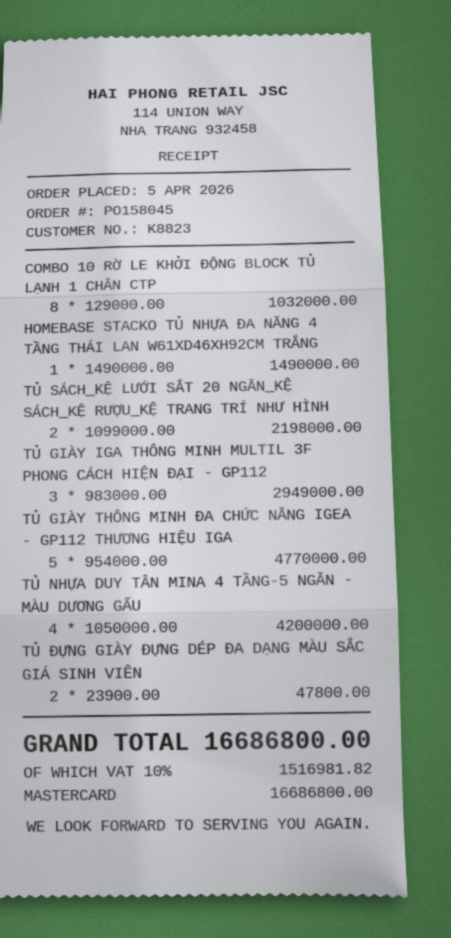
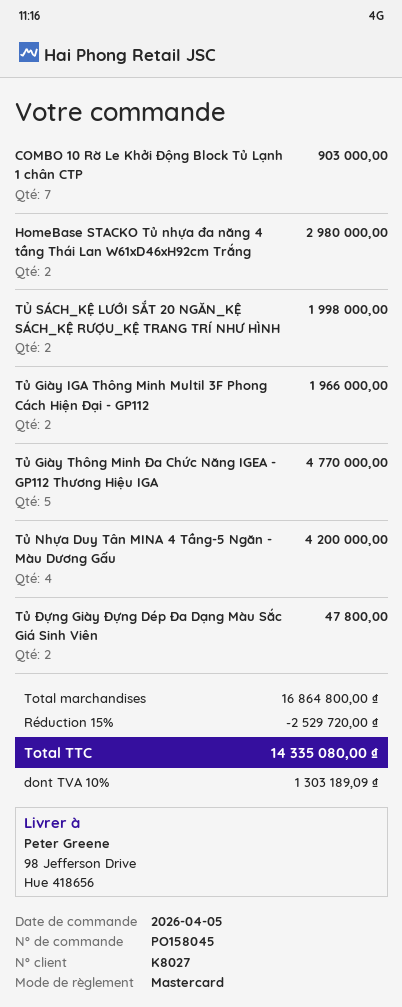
customer number: K8823 -> K8027
COMBO 10 RỜ LE KHỞI ĐỘNG BLOCK TỦ LẠNH 1 CHÂN CTP: 8 for 1032000.00 -> 7 for 903000.00
HOMEBASE STACKO TỦ NHỰA ĐA NĂNG 4 TẦNG THÁI LAN W61XD46XH92CM TRẮNG: 1 for 1490000.00 -> 2 for 2980000.00
TỦ SÁCH_KỆ LƯỚI SẮT 20 NGĂN_KỆ SÁCH_KỆ RƯỢU_KỆ TRANG TRÍ NHƯ HÌNH: 2 for 2198000.00 -> 2 for 1998000.00
TỦ GIÀY IGA THÔNG MINH MULTIL 3F PHONG CÁCH HIỆN ĐẠI - GP112: 3 for 2949000.00 -> 2 for 1966000.00
discount: none -> 15% = 2529720.00
tax: 10% = 1516981.82 -> 10% = 1303189.09
total: 16686800.00 -> 14335080.00

